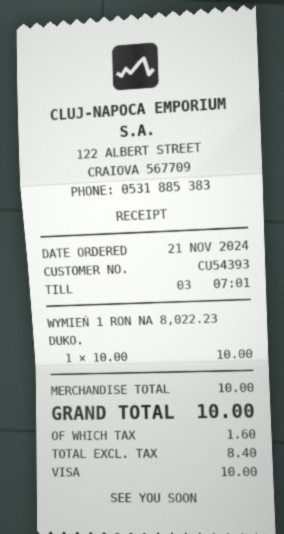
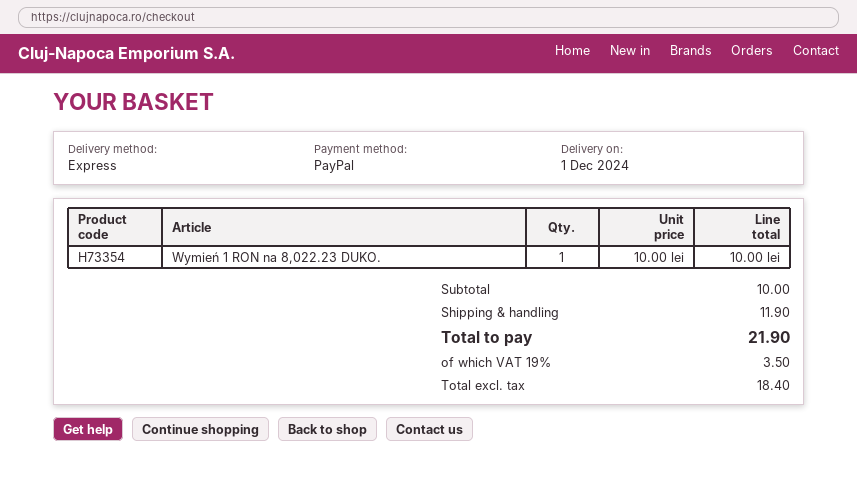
payment method: Visa -> PayPal
shipping: none -> 11.90
net: 8.40 -> 18.40
tax: 1.60 -> 3.50
total: 10.00 -> 21.90

